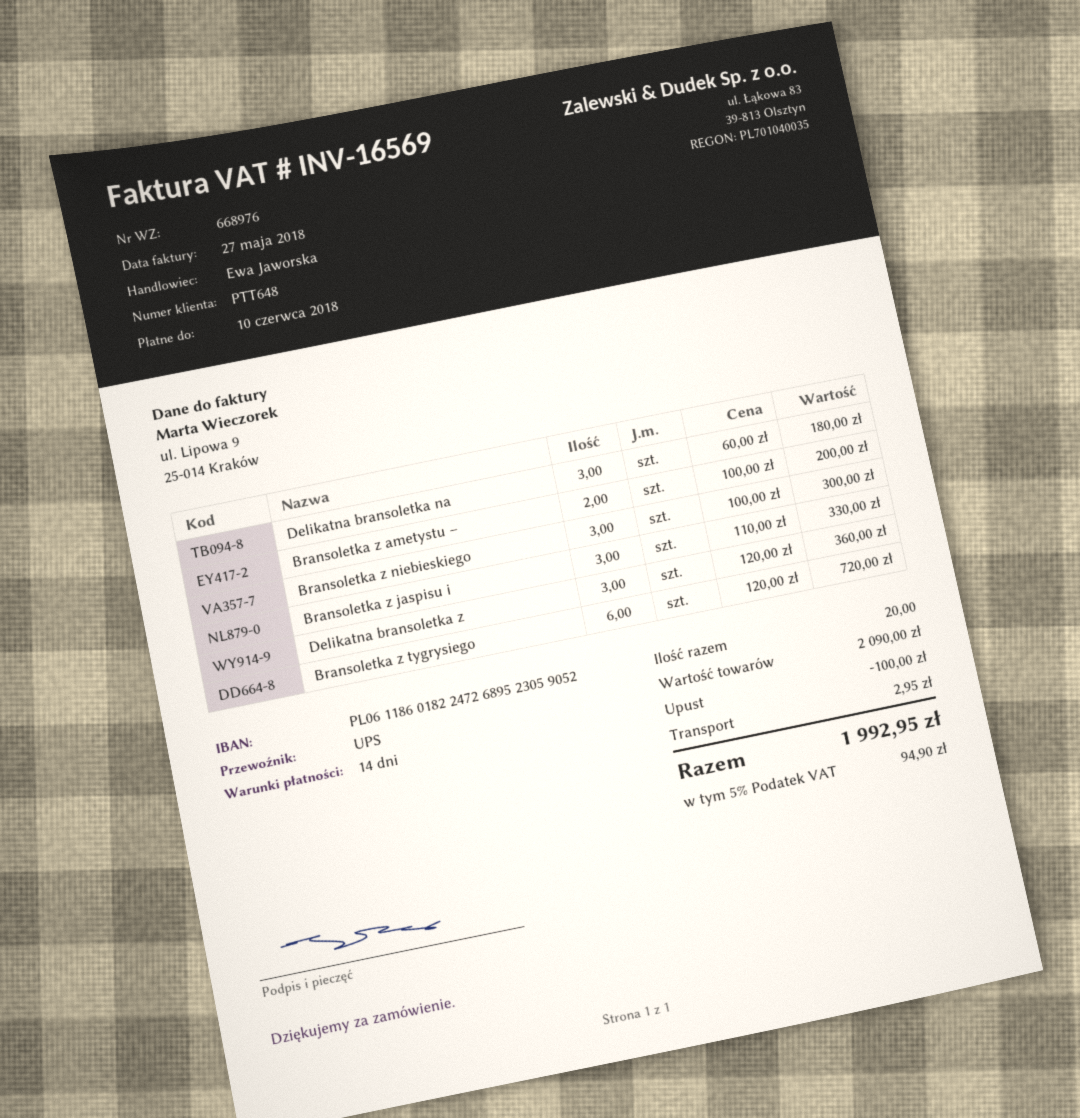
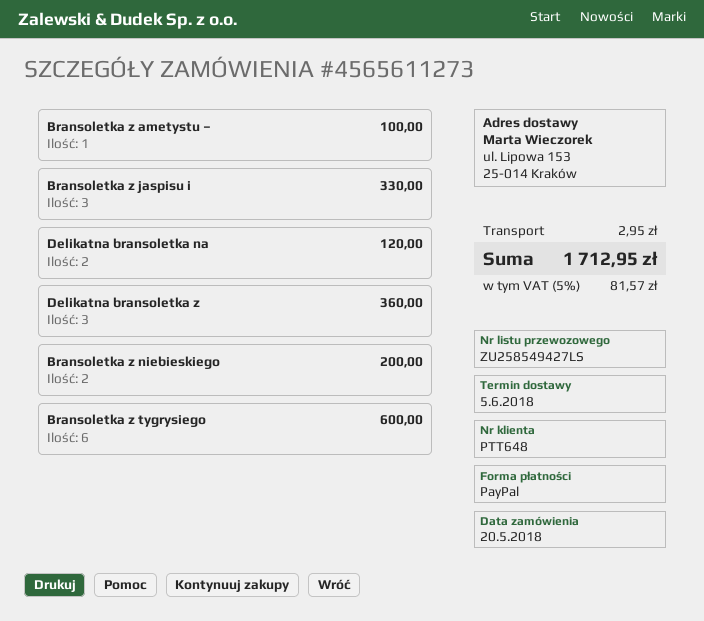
Delikatna bransoletka na: 3 for 180.00 -> 2 for 120.00
Bransoletka z ametystu –: 2 for 200.00 -> 1 for 100.00
Bransoletka z niebieskiego: 3 for 300.00 -> 2 for 200.00
Bransoletka z tygrysiego: 6 for 720.00 -> 6 for 600.00
discount: 100.00 -> none
tax: 5% = 94.90 -> 5% = 81.57
total: 1992.95 -> 1712.95

